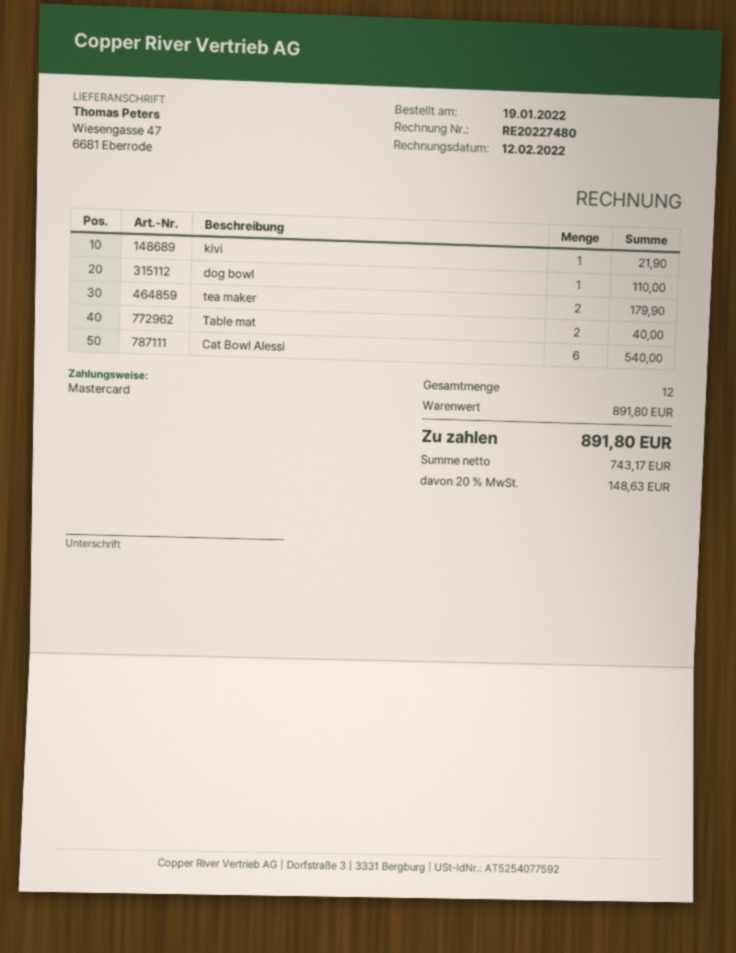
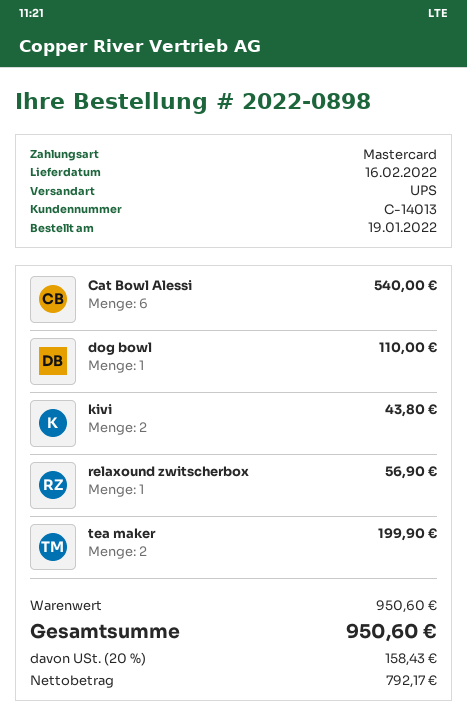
kivi: 1 for 21.90 -> 2 for 43.80
tea maker: 2 for 179.90 -> 2 for 199.90
Table mat: 2 for 40.00 -> none
relaxound zwitscherbox: none -> 1 for 56.90
subtotal: 891.80 -> 950.60
net: 743.17 -> 792.17
tax: 20% = 148.63 -> 20% = 158.43
total: 891.80 -> 950.60

